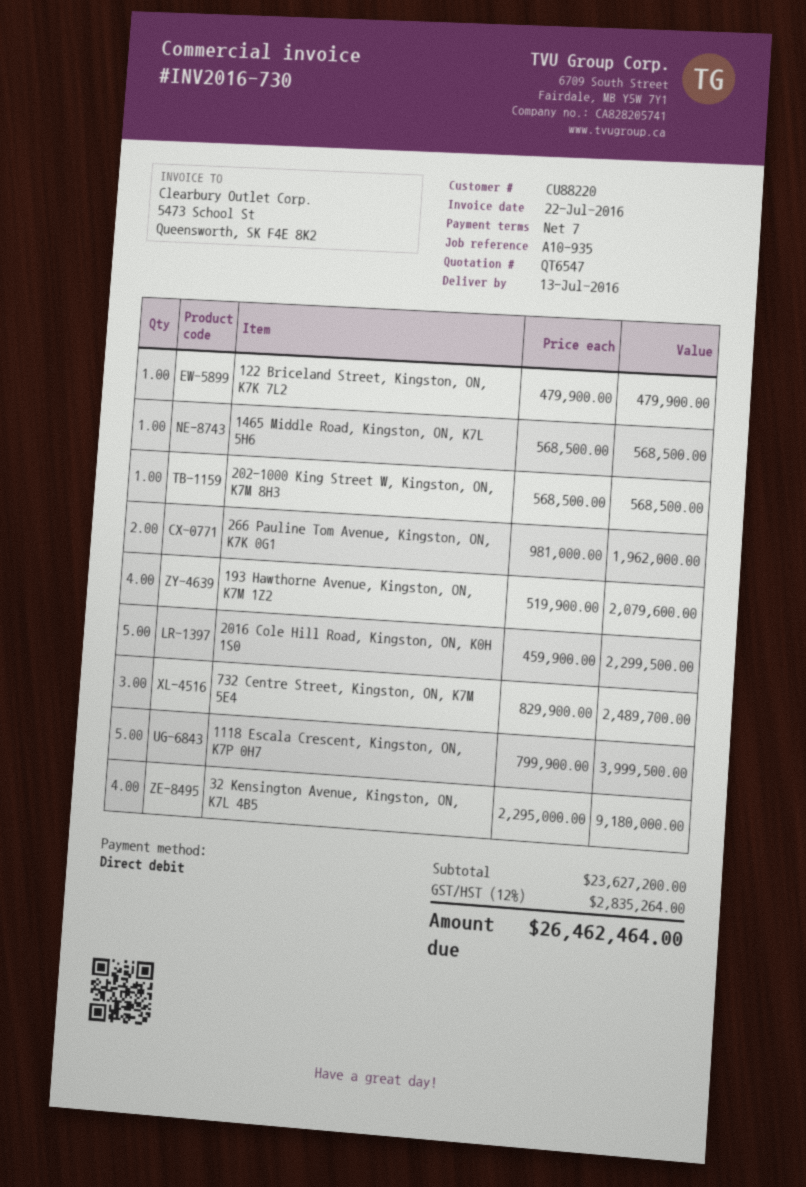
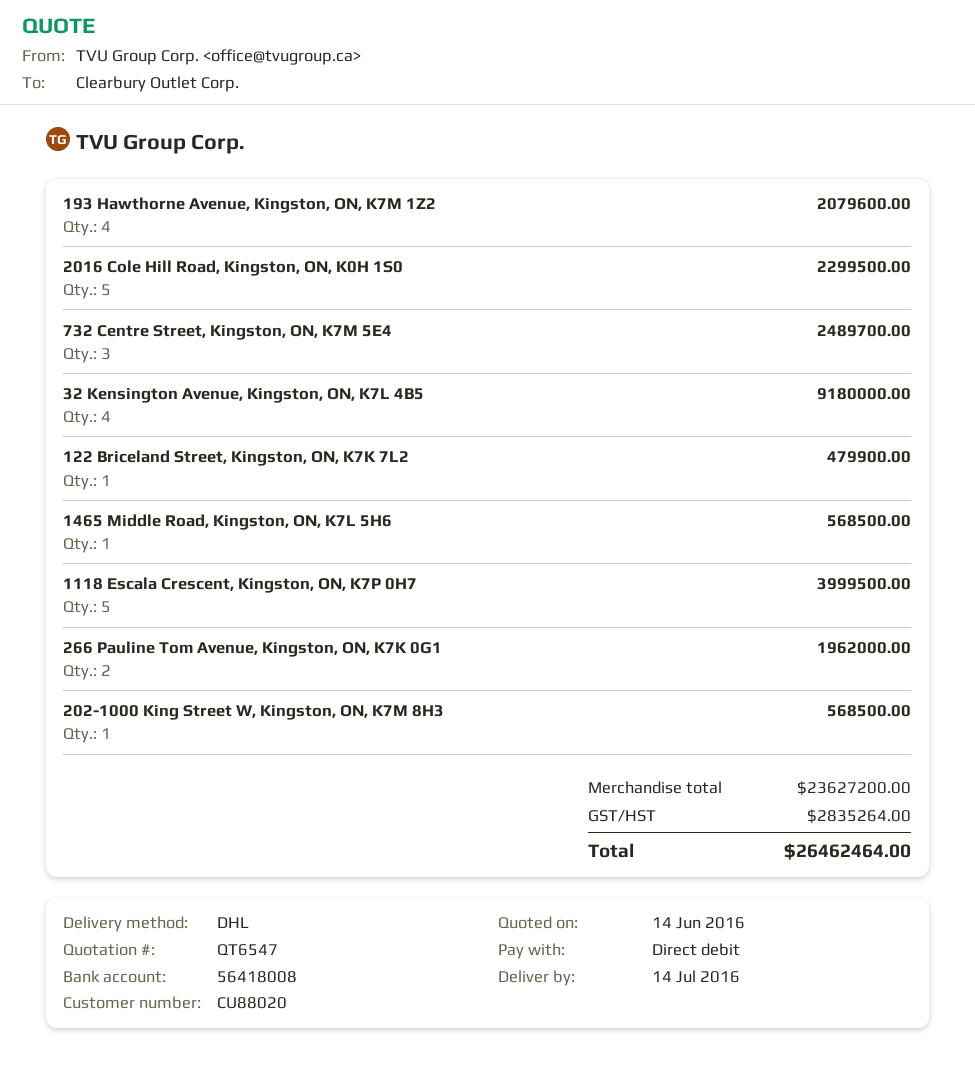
delivery date: 2016-07-13 -> 2016-07-14
customer number: CU88220 -> CU88020

